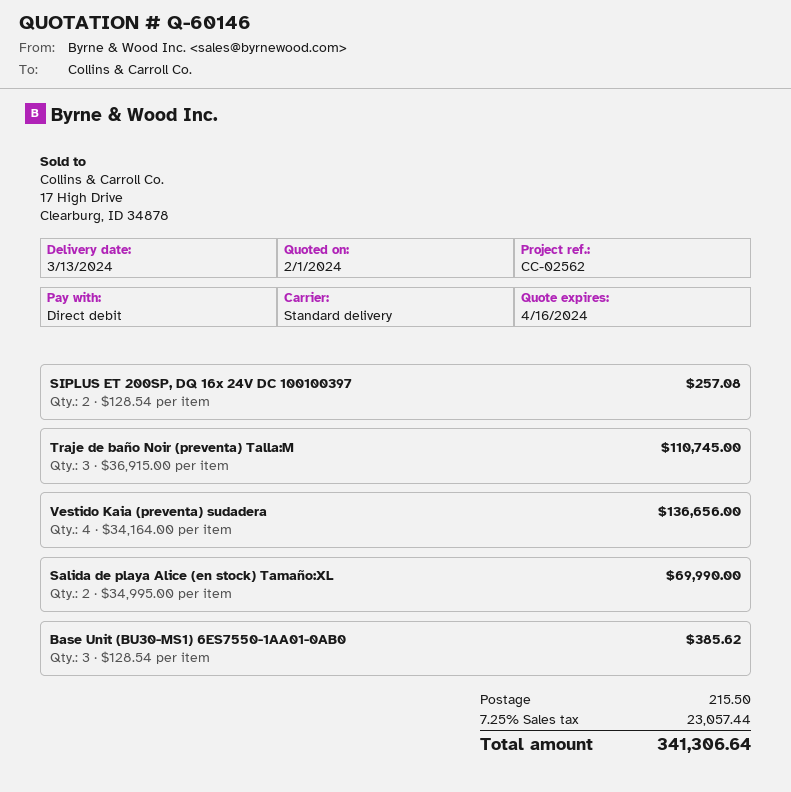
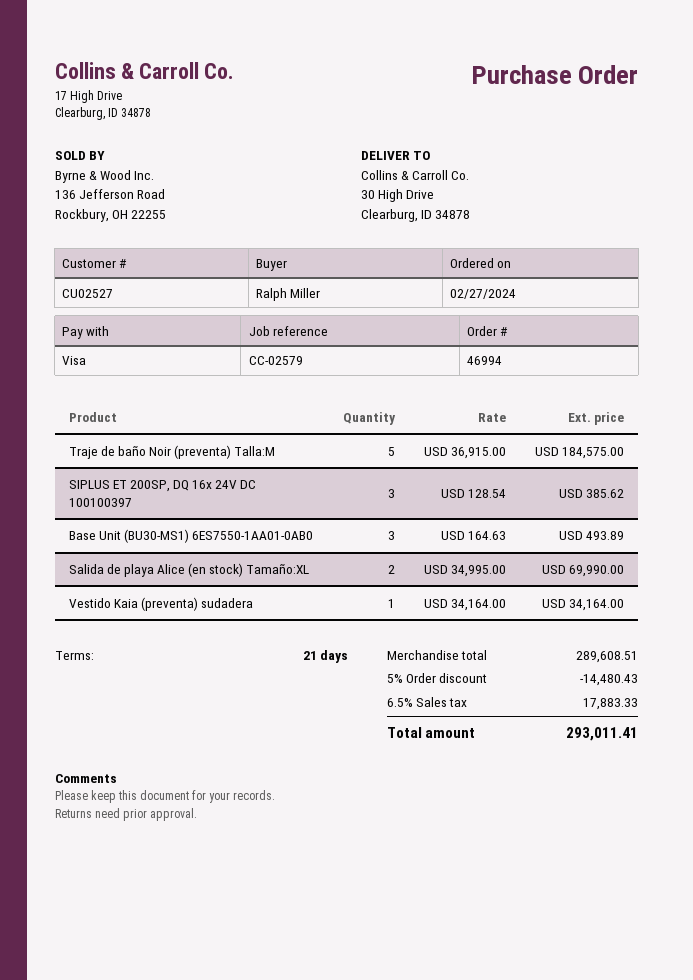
reference: CC-02562 -> CC-02579
payment method: direct debit -> Visa
SIPLUS ET 200SP, DQ 16x 24V DC 100100397: 2 x 128.54 = 257.08 -> 3 x 128.54 = 385.62
Traje de baño Noir (preventa) Talla:M: 3 x 36915.00 = 110745.00 -> 5 x 36915.00 = 184575.00
Vestido Kaia (preventa) sudadera: 4 x 34164.00 = 136656.00 -> 1 x 34164.00 = 34164.00
Base Unit (BU30-MS1) 6ES7550-1AA01-0AB0: 3 x 128.54 = 385.62 -> 3 x 164.63 = 493.89
discount: none -> 5% = 14480.43
shipping: 215.50 -> none
tax: 7.25% = 23057.44 -> 6.5% = 17883.33
total: 341306.64 -> 293011.41

